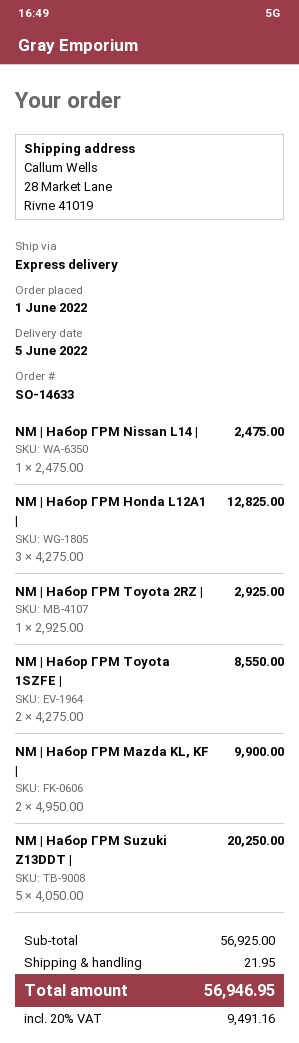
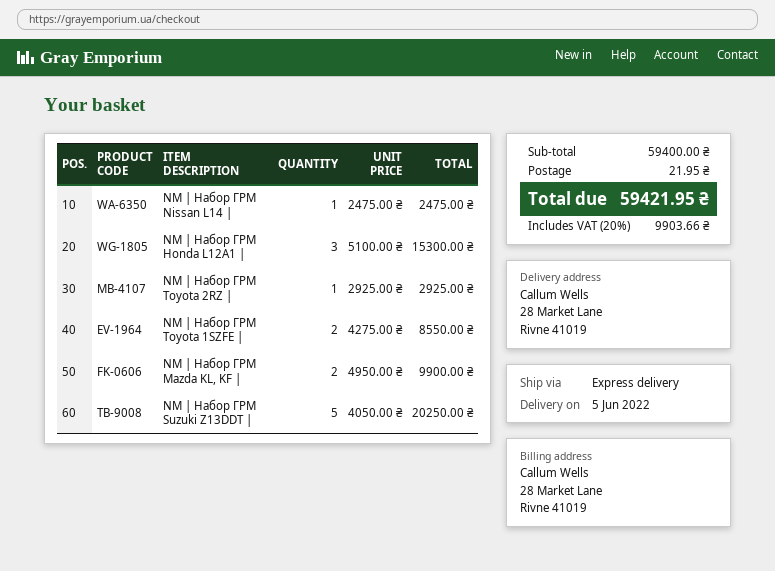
NM | Набор ГРМ Honda L12A1 |: 3 x 4275.00 = 12825.00 -> 3 x 5100.00 = 15300.00
subtotal: 56925.00 -> 59400.00
tax: 20% = 9491.16 -> 20% = 9903.66
total: 56946.95 -> 59421.95

